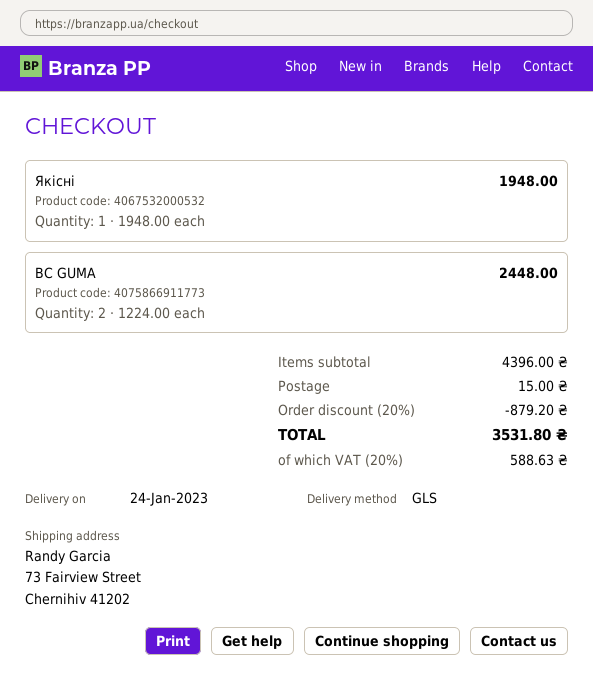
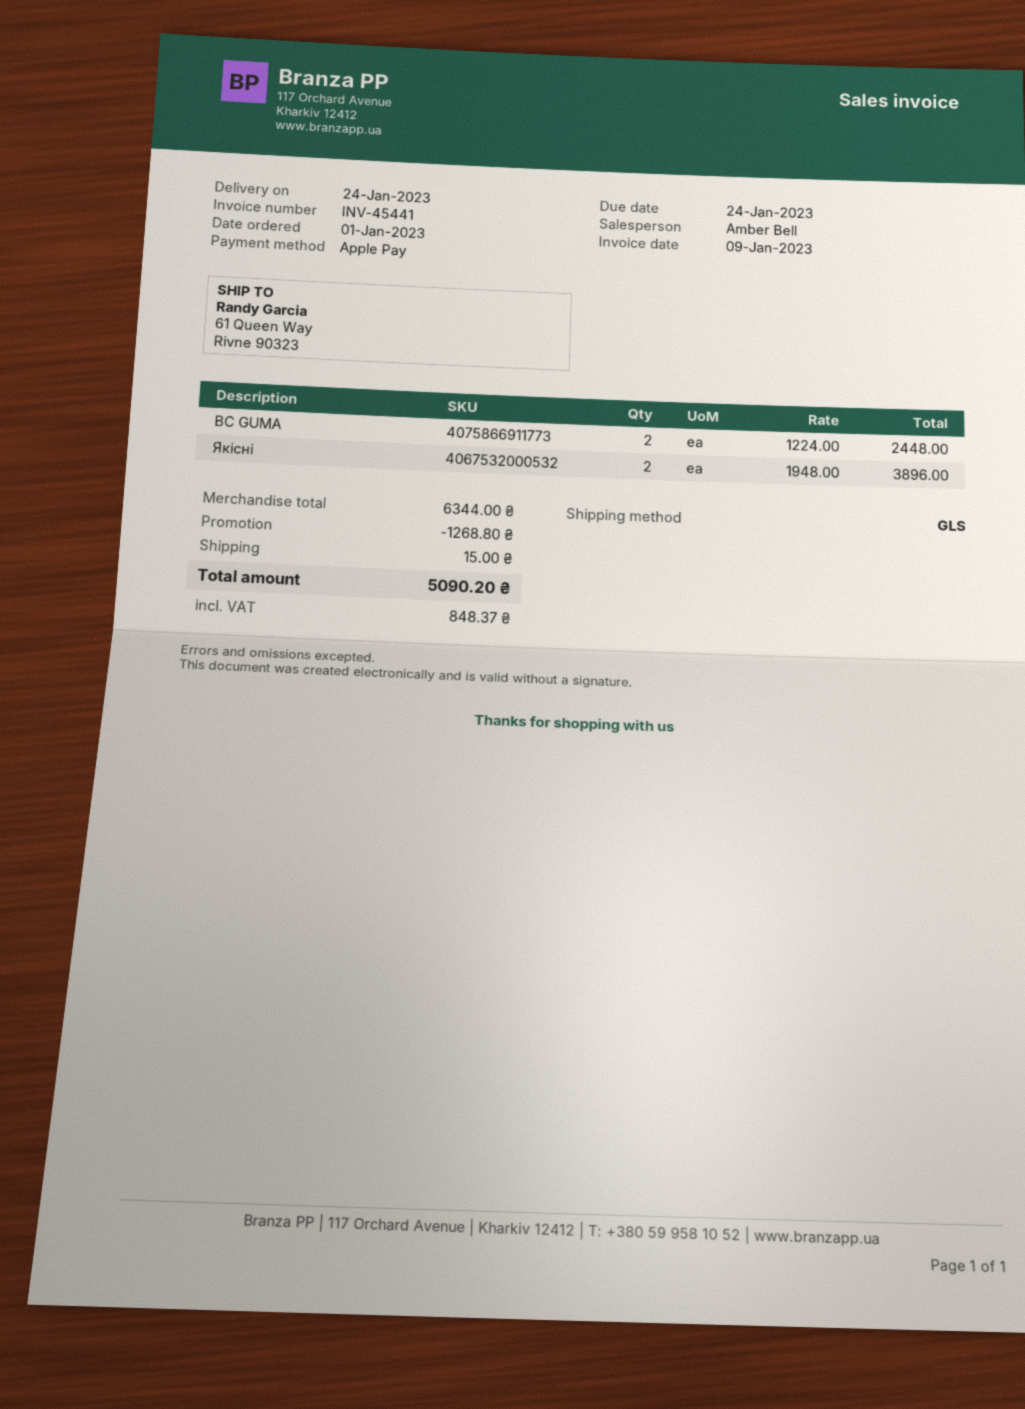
ship to: 73 Fairview Street, Chernihiv 41202 -> 61 Queen Way, Rivne 90323
Якісні: 1 x 1948.00 = 1948.00 -> 2 x 1948.00 = 3896.00
subtotal: 4396.00 -> 6344.00
discount: 879.20 -> 1268.80
tax: 588.63 -> 848.37
total: 3531.80 -> 5090.20

